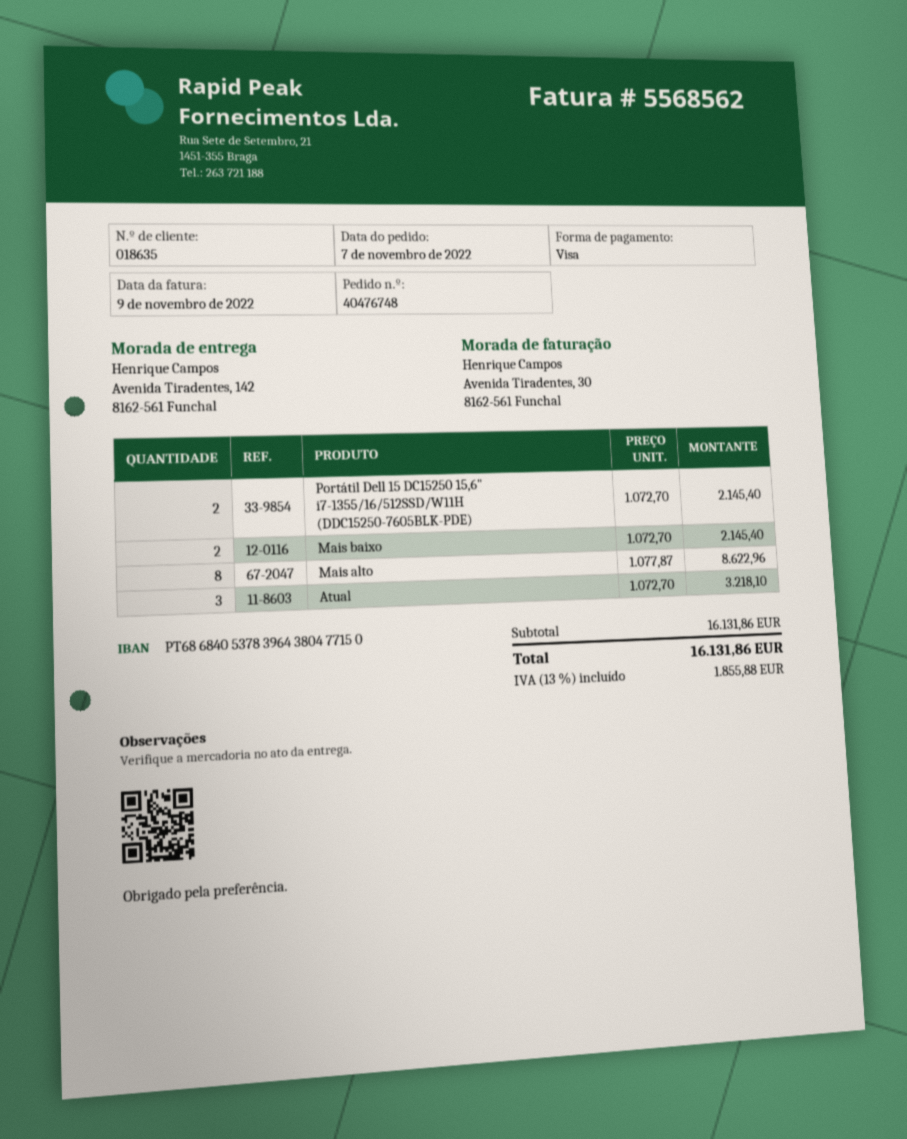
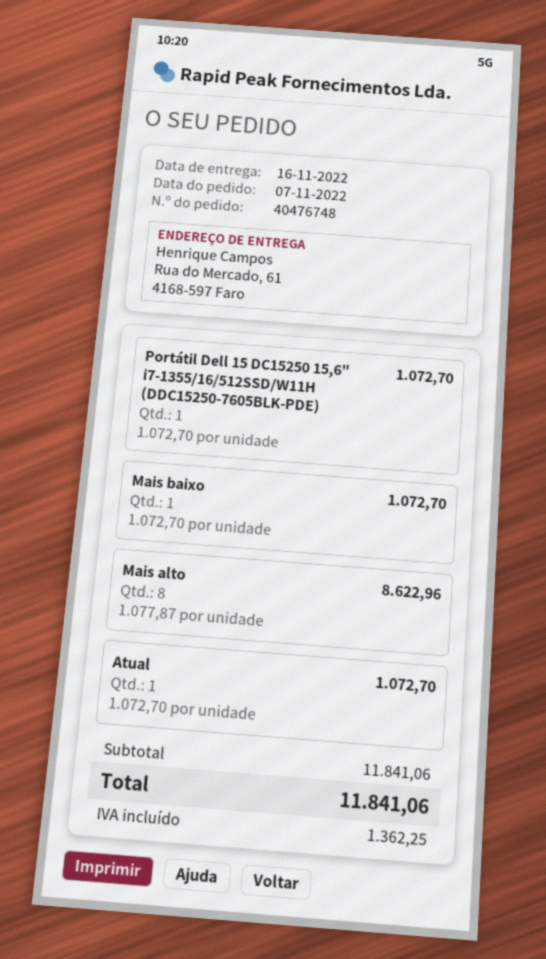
ship to: Avenida Tiradentes, 142, 8162-561 Funchal -> Rua do Mercado, 61, 4168-597 Faro
Portátil Dell 15 DC15250 15,6" i7-1355/16/512SSD/W11H (DDC15250-7605BLK-PDE): 2 x 1072.70 = 2145.40 -> 1 x 1072.70 = 1072.70
Mais baixo: 2 x 1072.70 = 2145.40 -> 1 x 1072.70 = 1072.70
Atual: 3 x 1072.70 = 3218.10 -> 1 x 1072.70 = 1072.70
subtotal: 16131.86 -> 11841.06
tax: 1855.88 -> 1362.25
total: 16131.86 -> 11841.06

